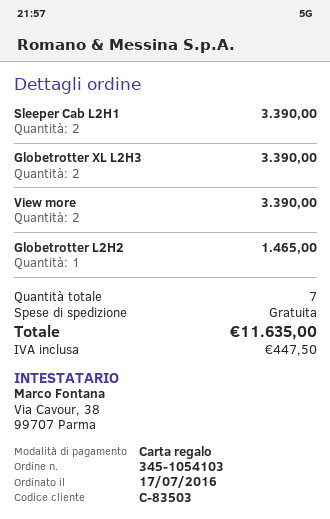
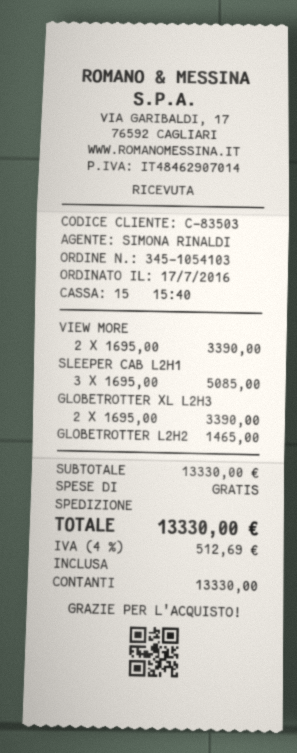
payment method: gift card -> cash
Sleeper Cab L2H1: 2 for 3390.00 -> 3 for 5085.00
tax: 447.50 -> 512.69
total: 11635.00 -> 13330.00

